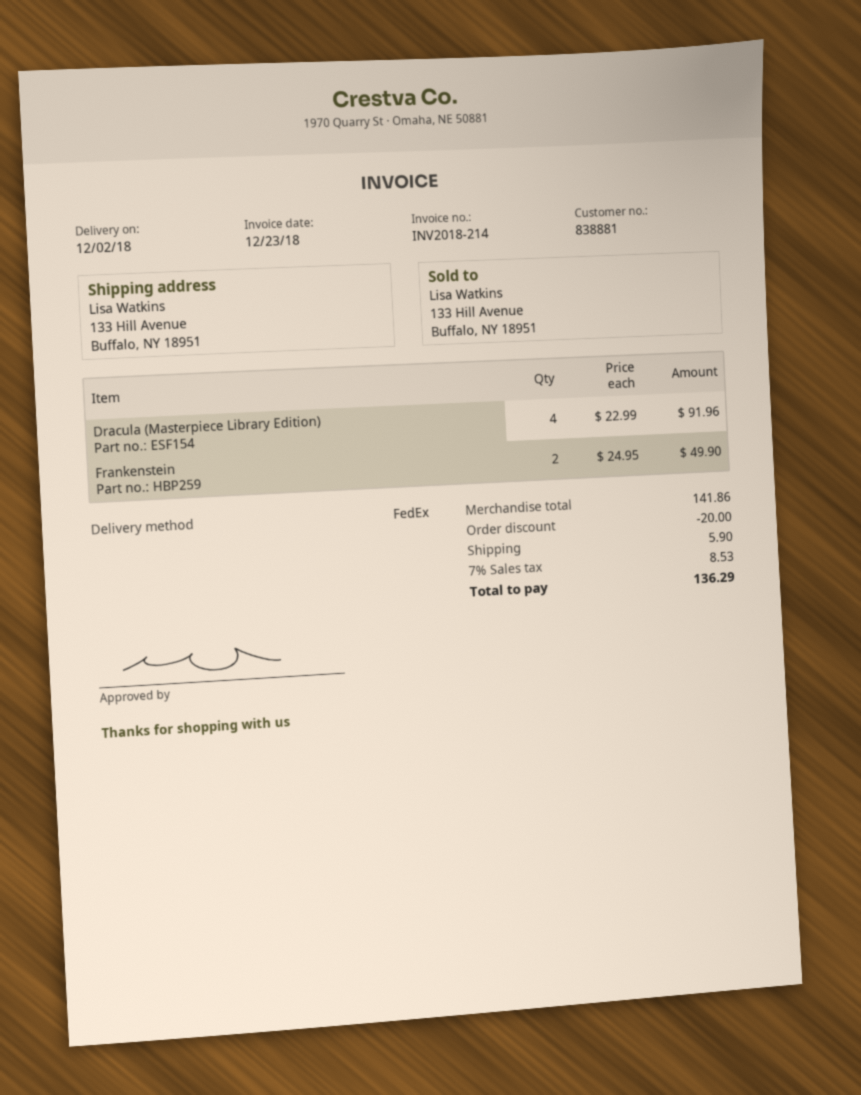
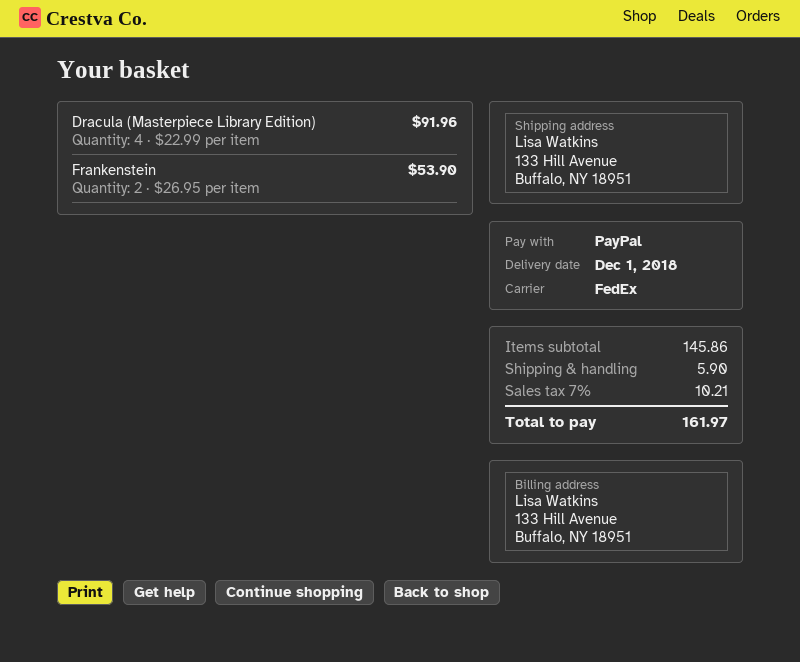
delivery date: 2018-12-02 -> 2018-12-01
Frankenstein: 2 x 24.95 = 49.90 -> 2 x 26.95 = 53.90
subtotal: 141.86 -> 145.86
discount: 20.00 -> none
tax: 7% = 8.53 -> 7% = 10.21
total: 136.29 -> 161.97

